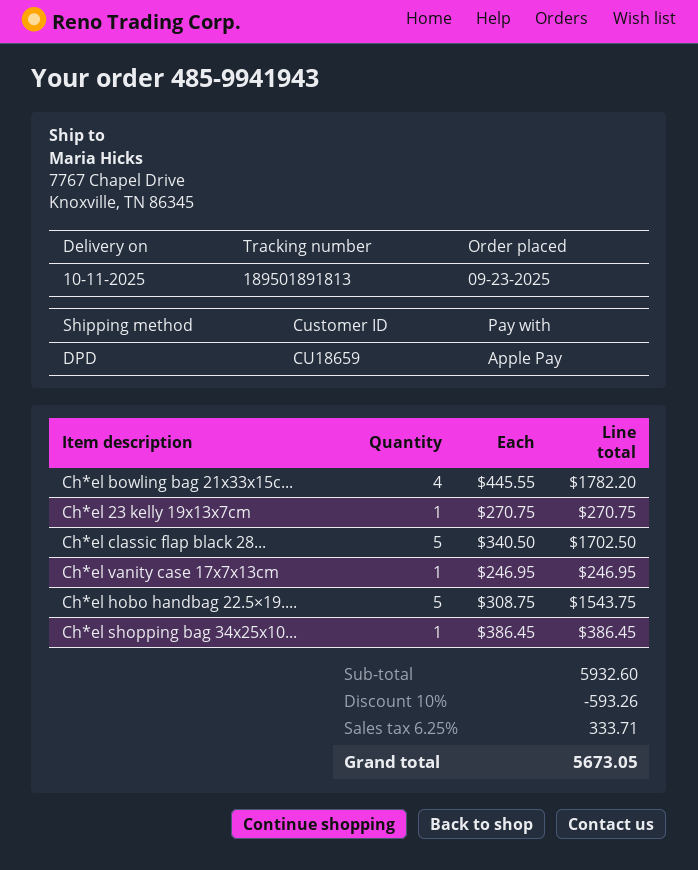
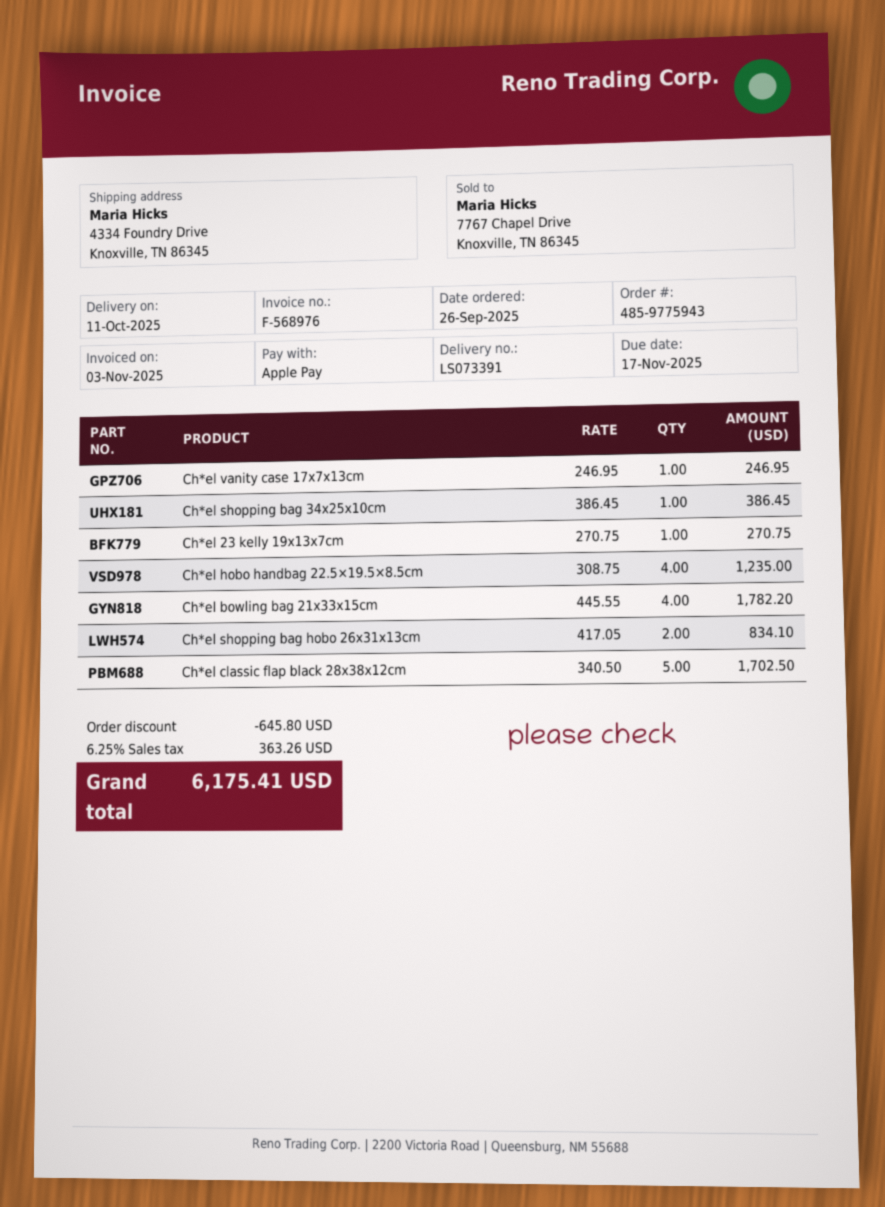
order number: 485-9941943 -> 485-9775943
order date: 2025-09-23 -> 2025-09-26
ship to: 7767 Chapel Drive, Knoxville, TN 86345 -> 4334 Foundry Drive, Knoxville, TN 86345
Ch*el hobo handbag 22.5×19....: 5 x 308.75 = 1543.75 -> 4 x 308.75 = 1235.00
Ch*el shopping bag hobo 26x31x13cm: none -> 2 x 417.05 = 834.10
discount: 593.26 -> 645.80
tax: 6.25% = 333.71 -> 6.25% = 363.26
total: 5673.05 -> 6175.41

